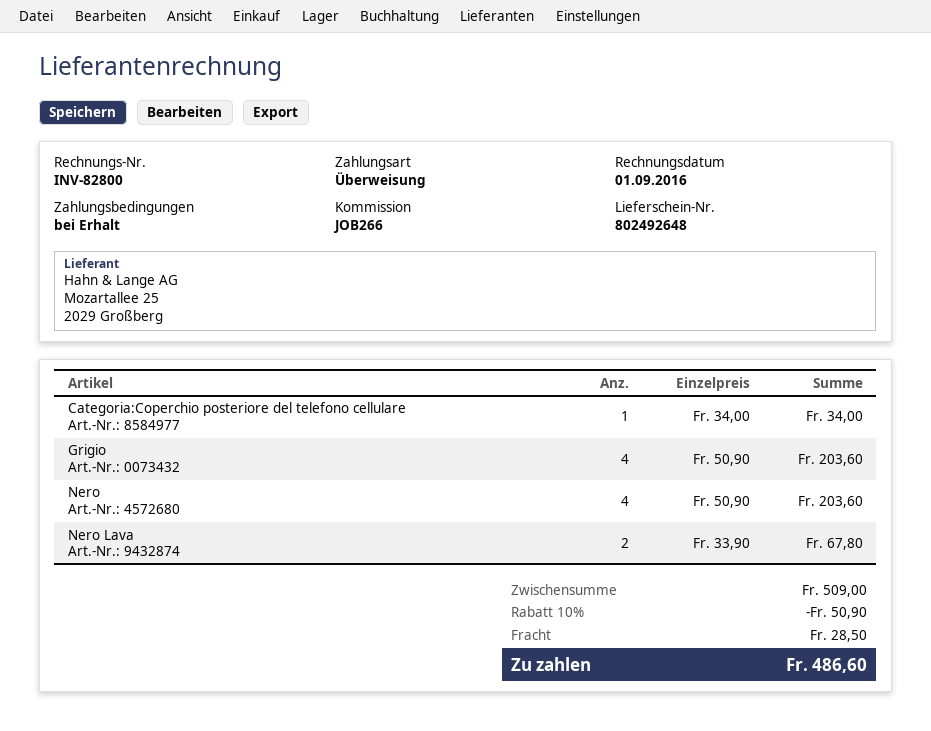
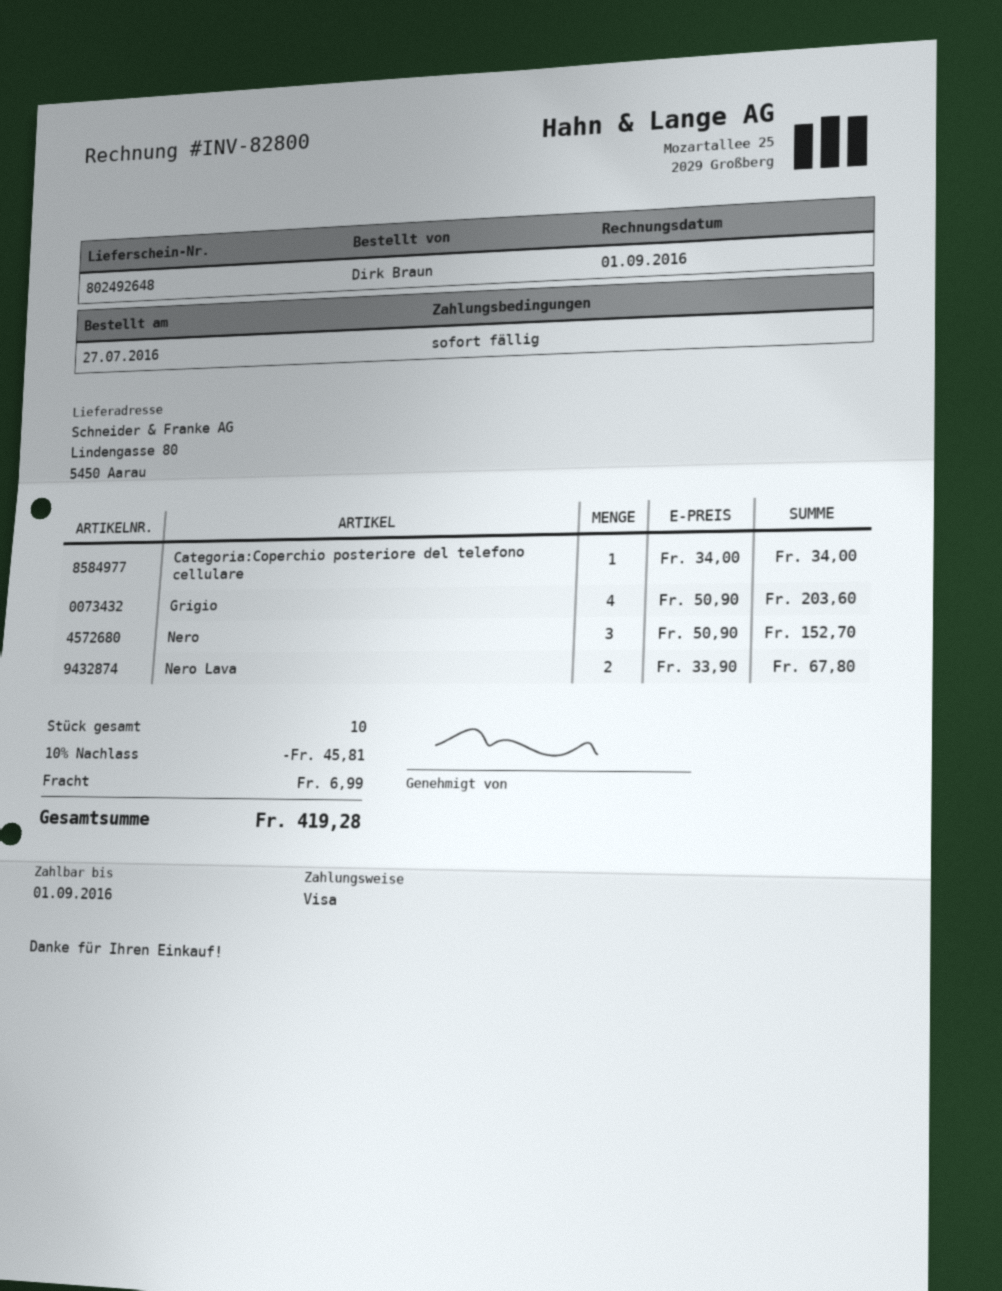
payment method: bank transfer -> Visa
Nero: 4 x 50.90 = 203.60 -> 3 x 50.90 = 152.70
discount: 10% = 50.90 -> 10% = 45.81
shipping: 28.50 -> 6.99
total: 486.60 -> 419.28

